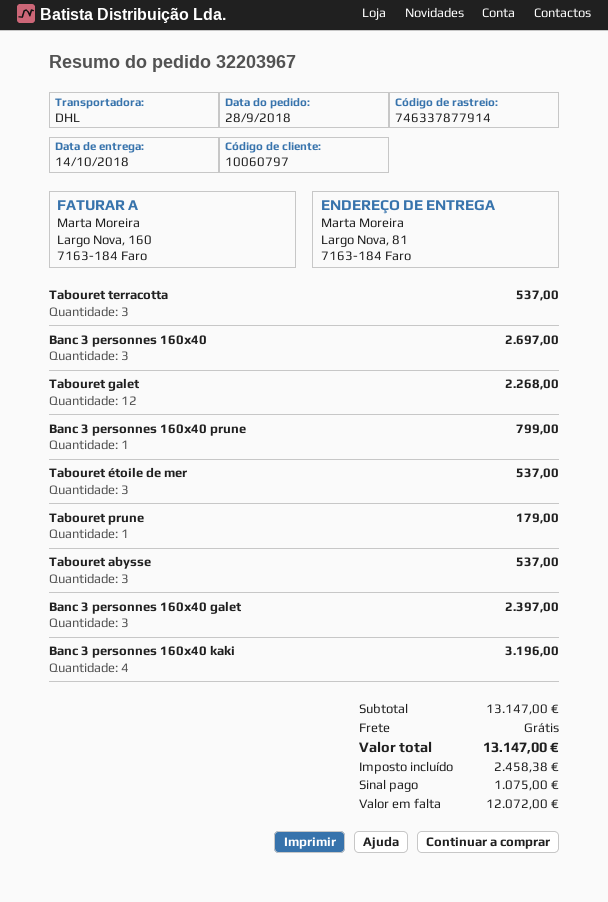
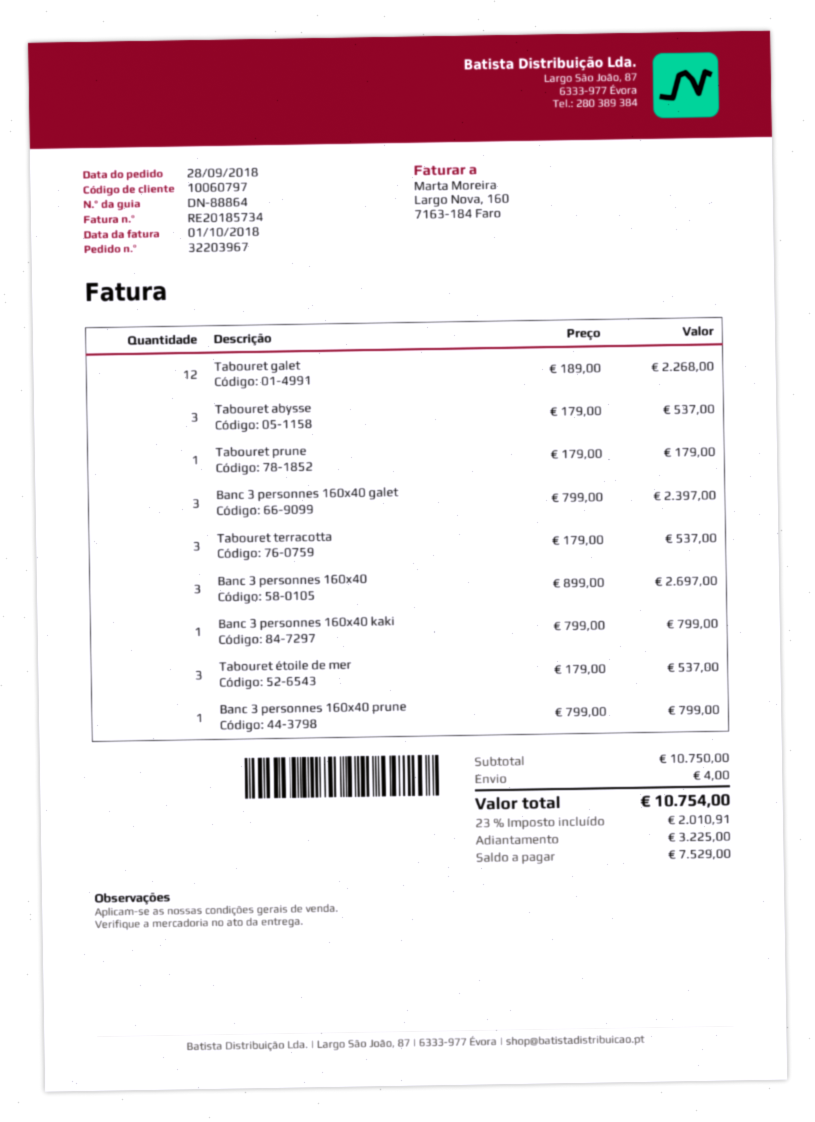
Banc 3 personnes 160x40 kaki: 4 for 3196.00 -> 1 for 799.00
subtotal: 13147.00 -> 10750.00
shipping: 0.00 -> 4.00
tax: 2458.38 -> 2010.91
total: 13147.00 -> 10754.00
deposit: 1075.00 -> 3225.00
balance: 12072.00 -> 7529.00

